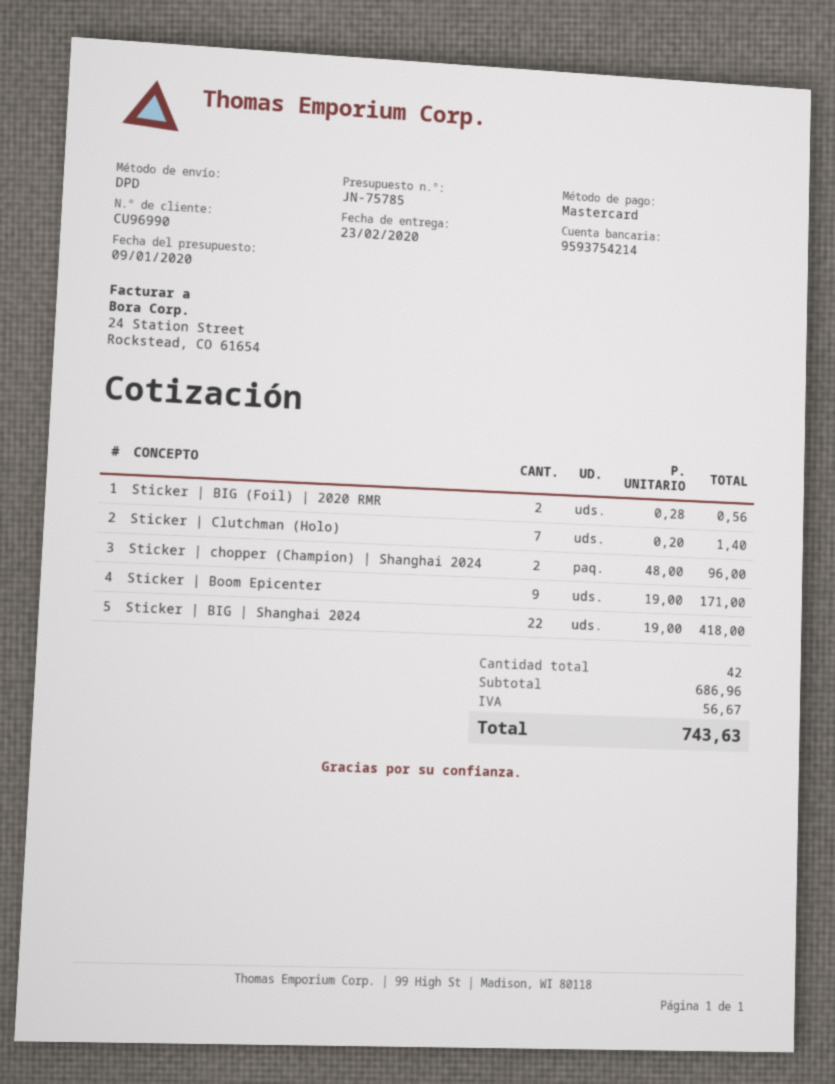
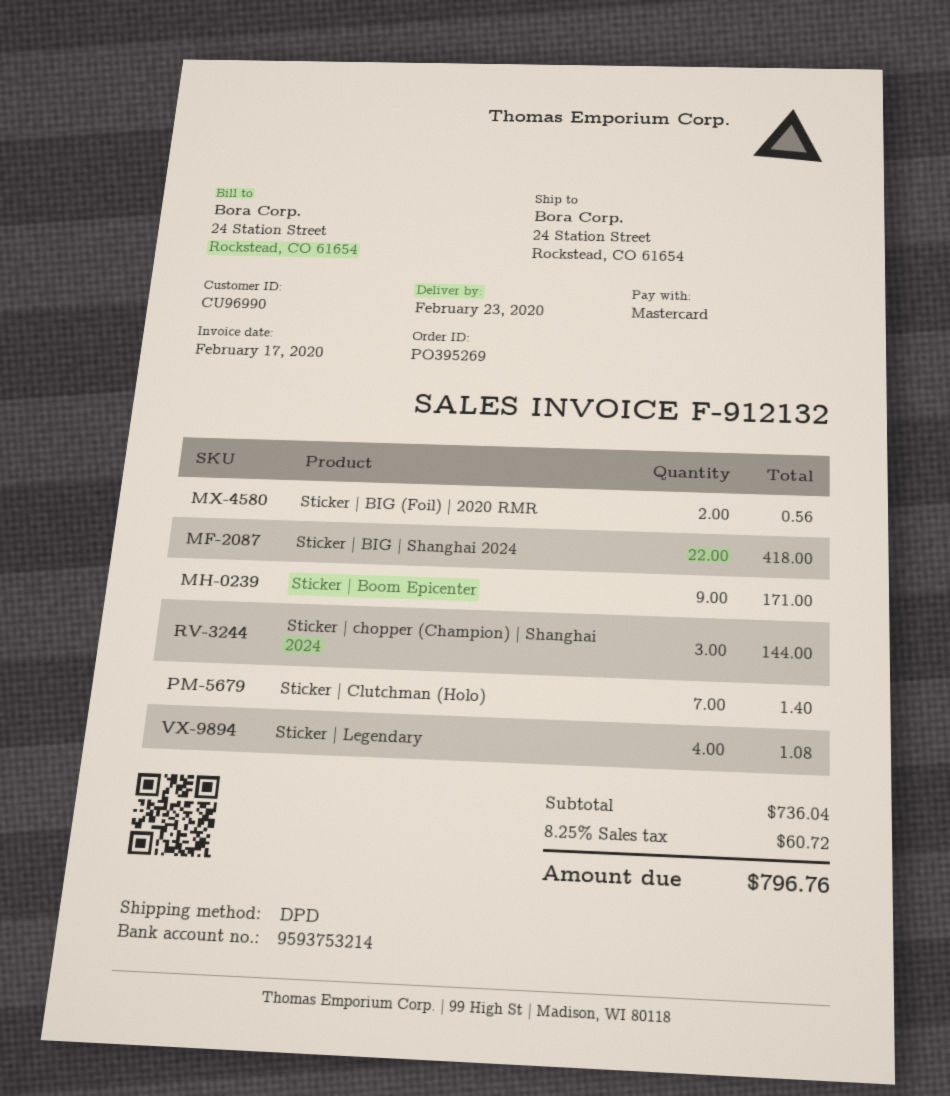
bank account: 9593754214 -> 9593753214
Sticker | chopper (Champion) | Shanghai 2024: 2 for 96.00 -> 3 for 144.00
Sticker | Legendary: none -> 4 for 1.08
subtotal: 686.96 -> 736.04
tax: 56.67 -> 60.72
total: 743.63 -> 796.76

